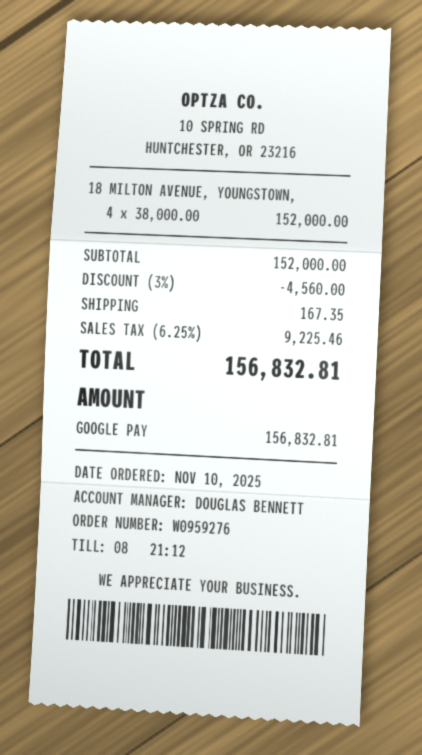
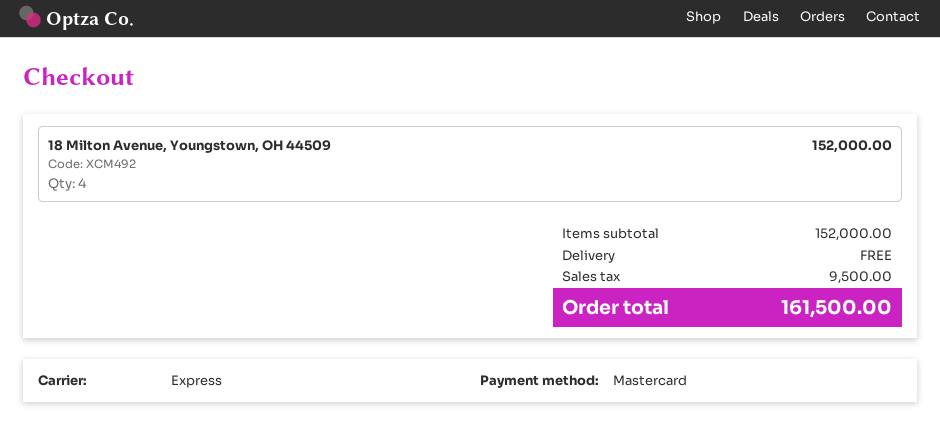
payment method: Google Pay -> Mastercard
discount: 3% = 4560.00 -> none
shipping: 167.35 -> 0.00
tax: 9225.46 -> 9500.00
total: 156832.81 -> 161500.00

